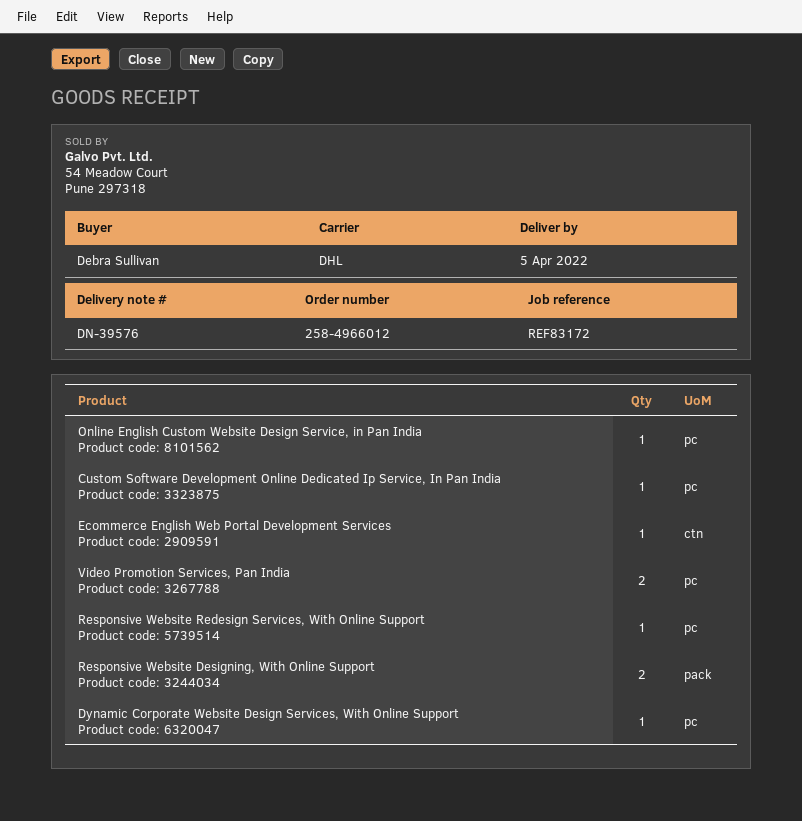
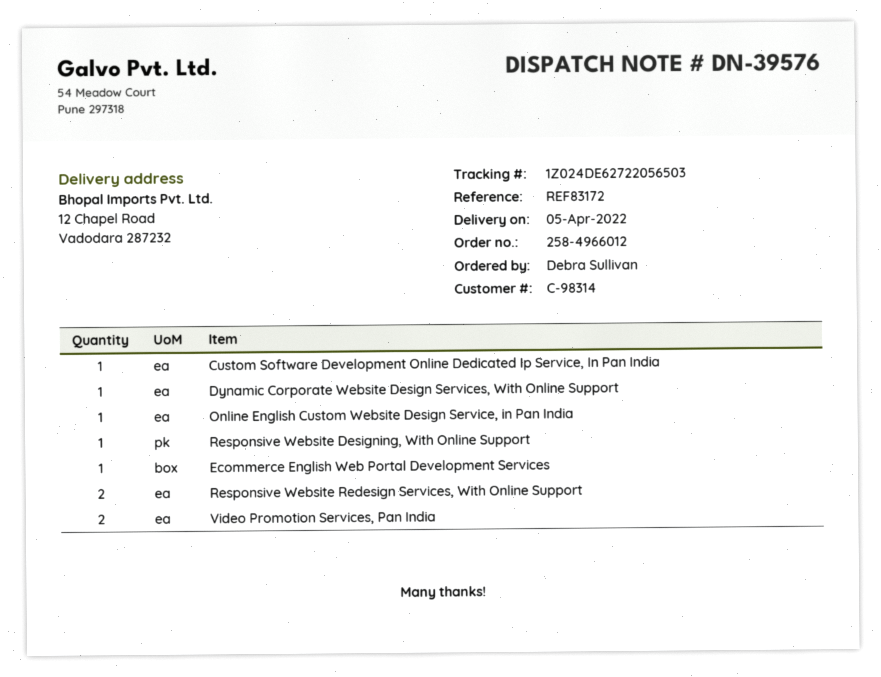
Responsive Website Redesign Services, With Online Support: 1 -> 2
Responsive Website Designing, With Online Support: 2 -> 1

